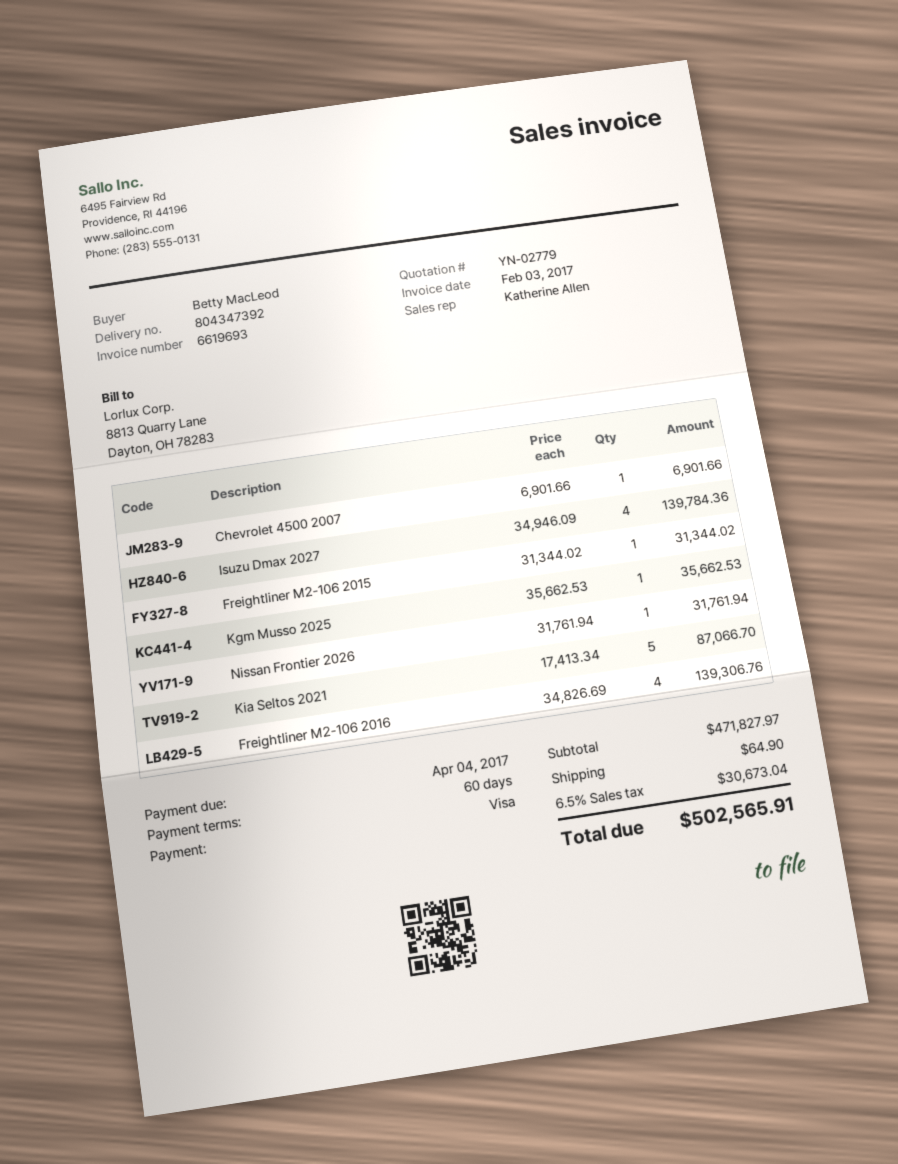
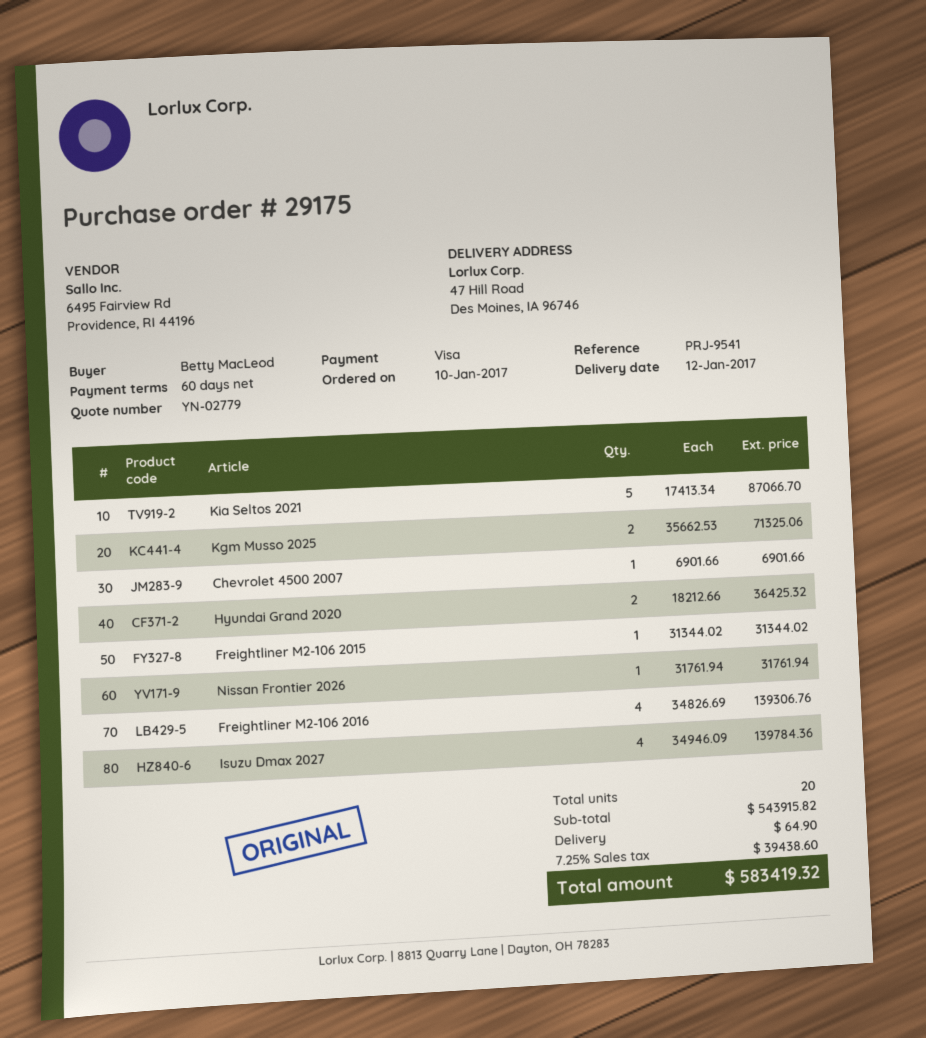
Kgm Musso 2025: 1 x 35662.53 = 35662.53 -> 2 x 35662.53 = 71325.06
Hyundai Grand 2020: none -> 2 x 18212.66 = 36425.32
subtotal: 471827.97 -> 543915.82
tax: 6.5% = 30673.04 -> 7.25% = 39438.60
total: 502565.91 -> 583419.32

